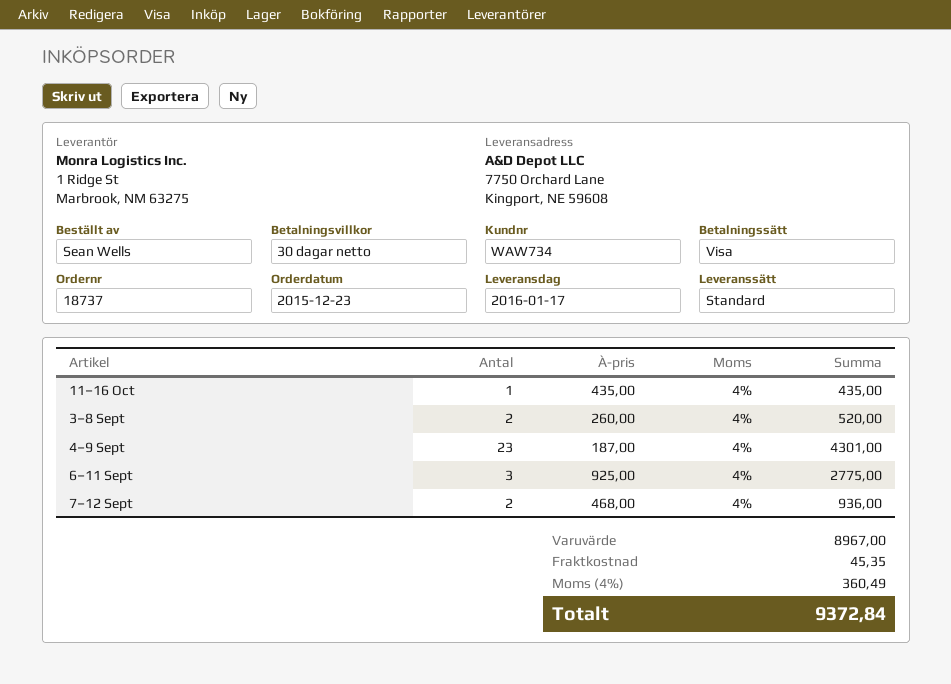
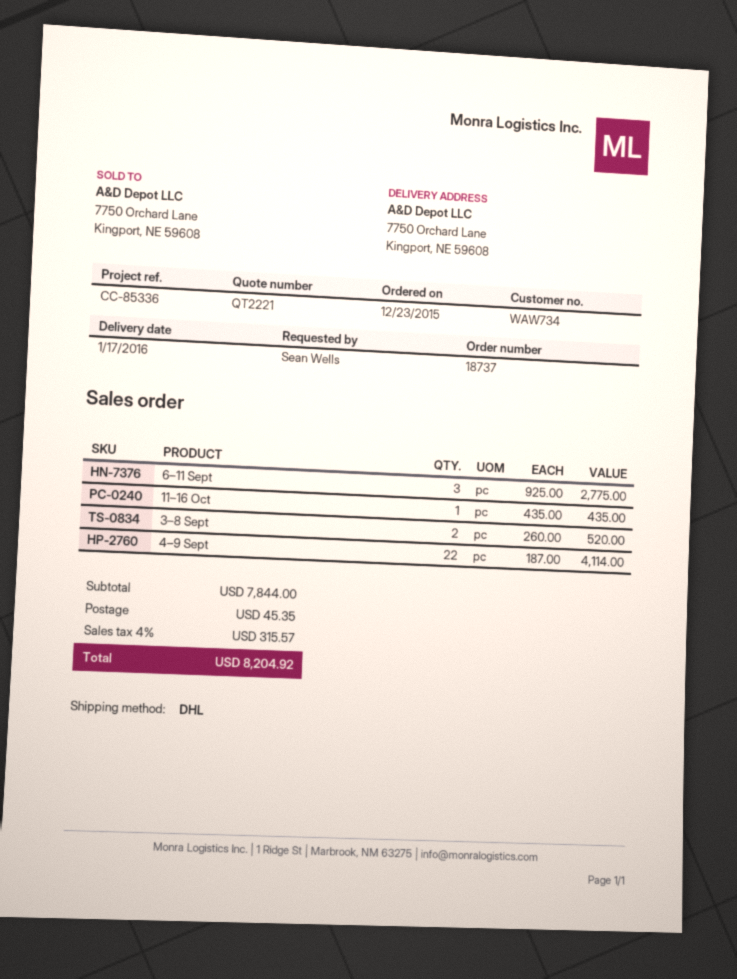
shipping method: standard -> DHL
4–9 Sept: 23 x 187.00 = 4301.00 -> 22 x 187.00 = 4114.00
7–12 Sept: 2 x 468.00 = 936.00 -> none
subtotal: 8967.00 -> 7844.00
tax: 4% = 360.49 -> 4% = 315.57
total: 9372.84 -> 8204.92

